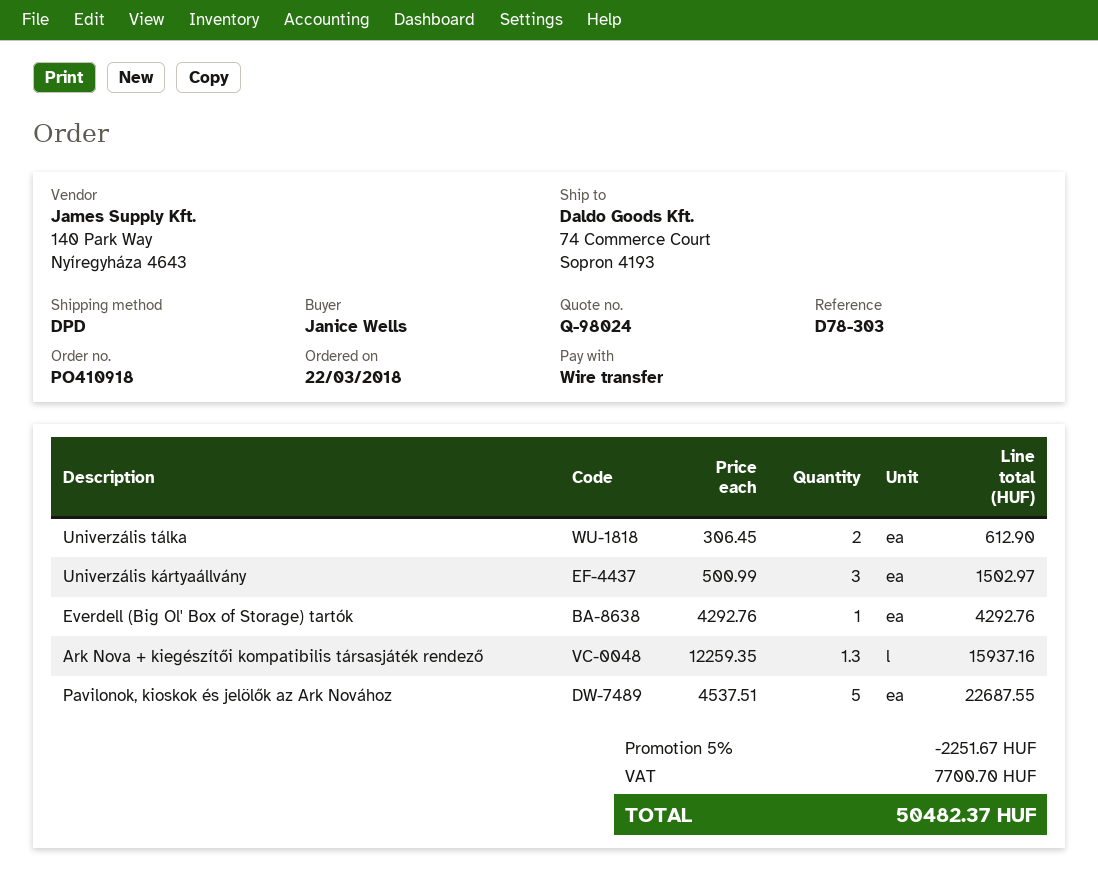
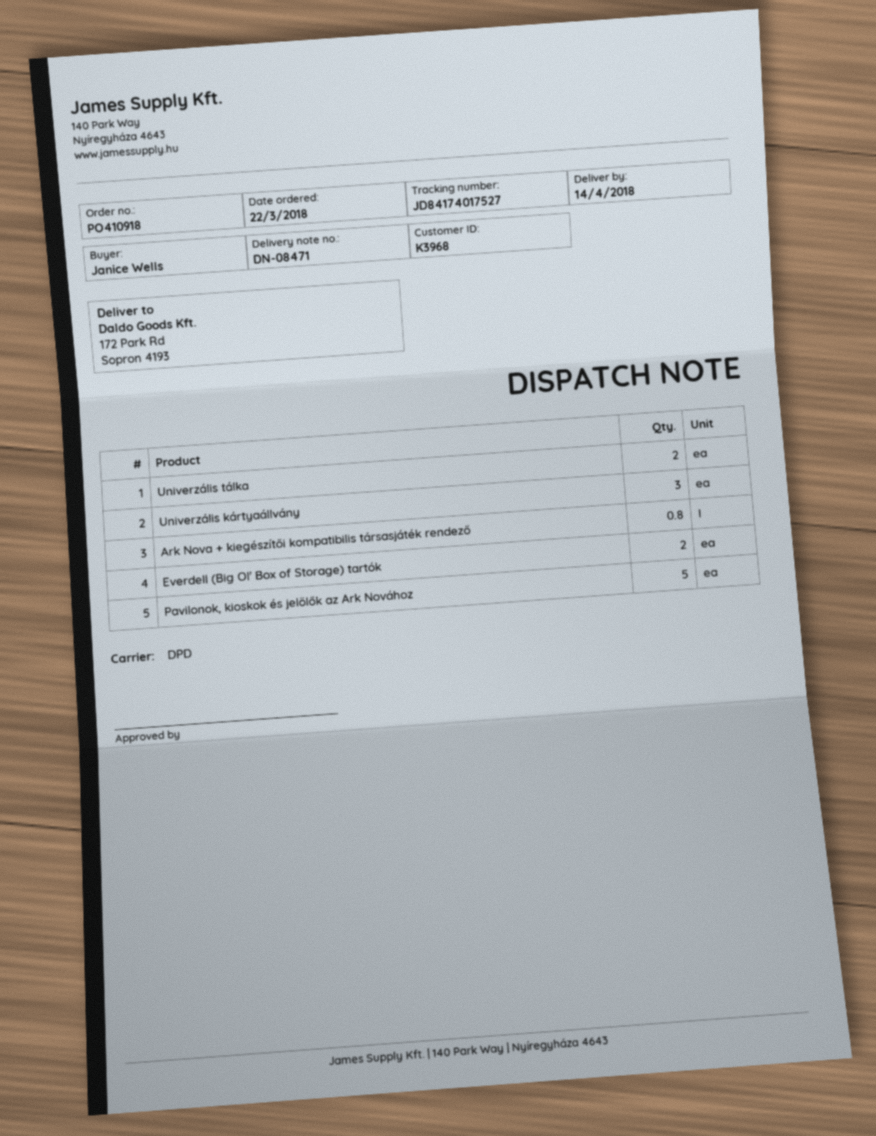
ship to: 74 Commerce Court, Sopron 4193 -> 172 Park Rd, Sopron 4193
Everdell (Big Ol' Box of Storage) tartók: 1 -> 2
Ark Nova + kiegészítői kompatibilis társasjáték rendező: 1.3 -> 0.8

